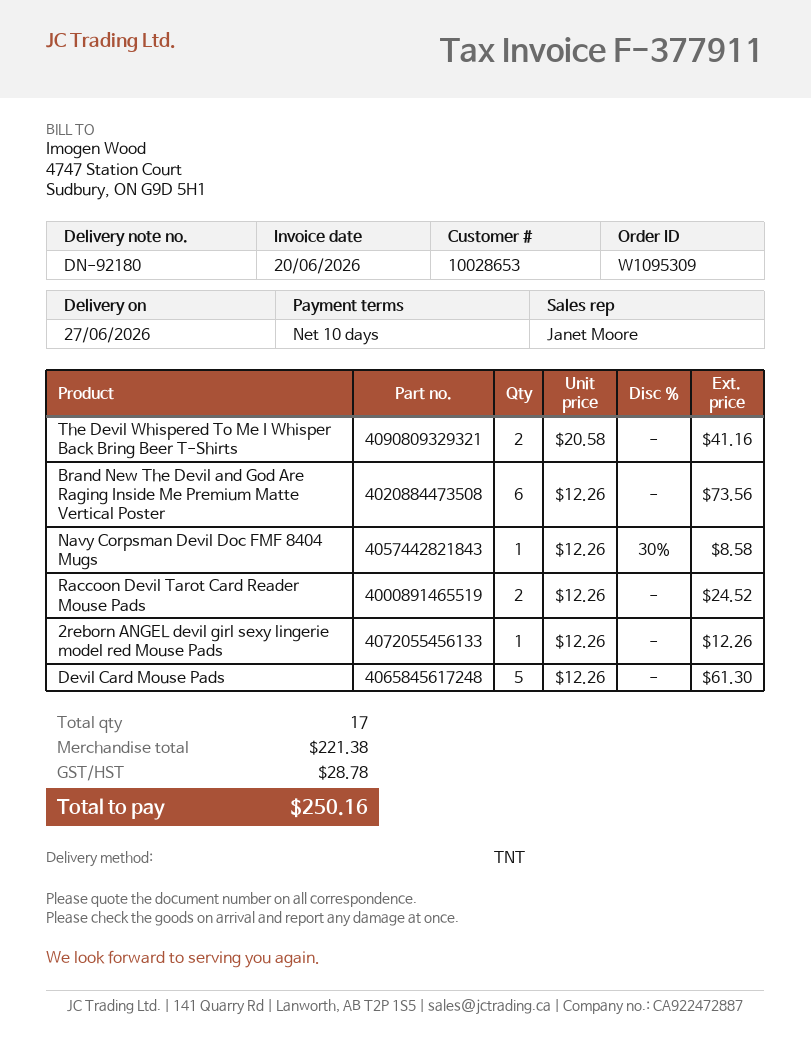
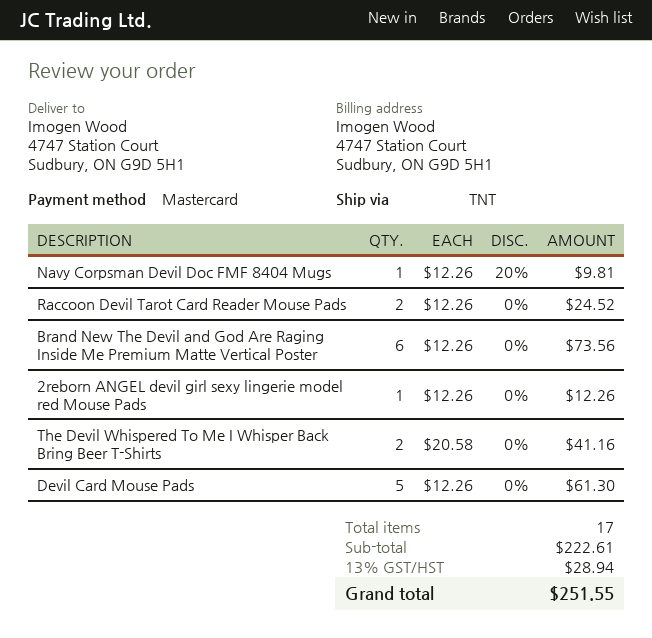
Navy Corpsman Devil Doc FMF 8404 Mugs: 1 x 12.26 - 30% = 8.58 -> 1 x 12.26 - 20% = 9.81
subtotal: 221.38 -> 222.61
tax: 28.78 -> 28.94
total: 250.16 -> 251.55

